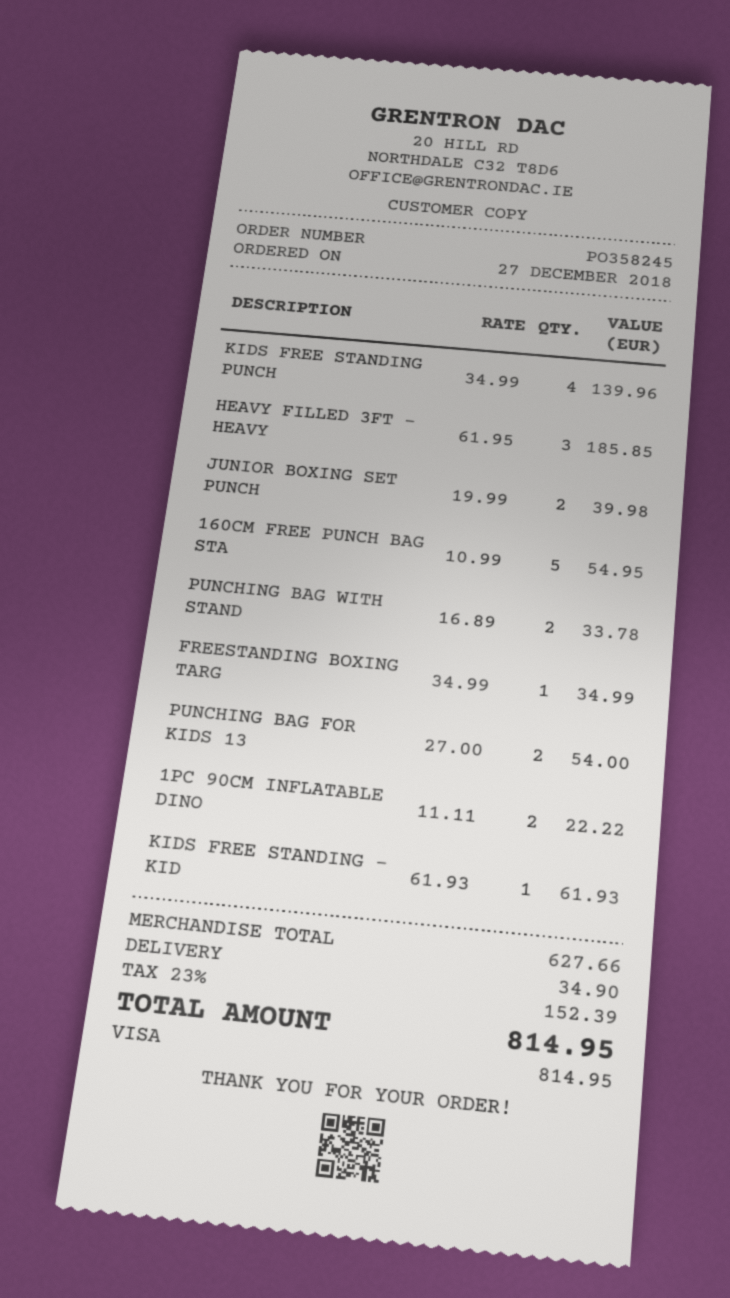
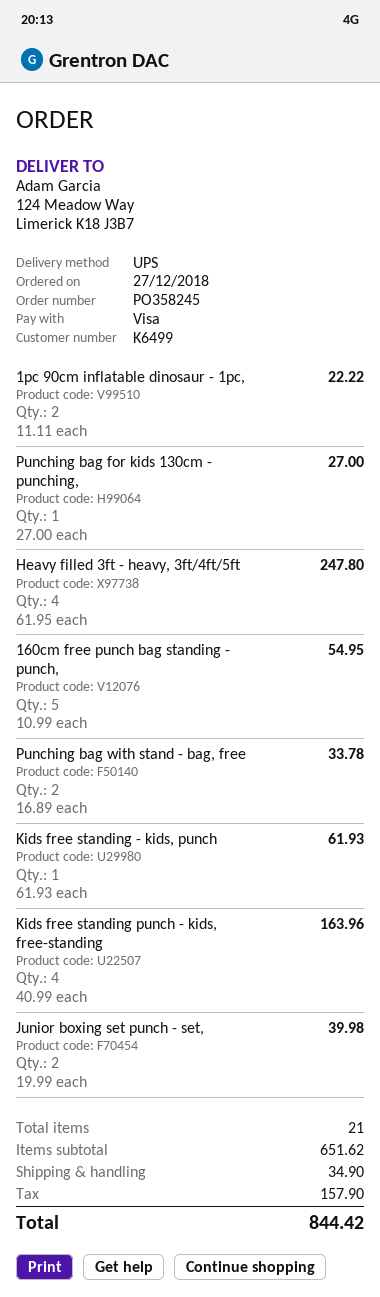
KIDS FREE STANDING PUNCH: 4 x 34.99 = 139.96 -> 4 x 40.99 = 163.96
HEAVY FILLED 3FT - HEAVY: 3 x 61.95 = 185.85 -> 4 x 61.95 = 247.80
FREESTANDING BOXING TARG: 1 x 34.99 = 34.99 -> none
PUNCHING BAG FOR KIDS 13: 2 x 27.00 = 54.00 -> 1 x 27.00 = 27.00
subtotal: 627.66 -> 651.62
tax: 152.39 -> 157.90
total: 814.95 -> 844.42

